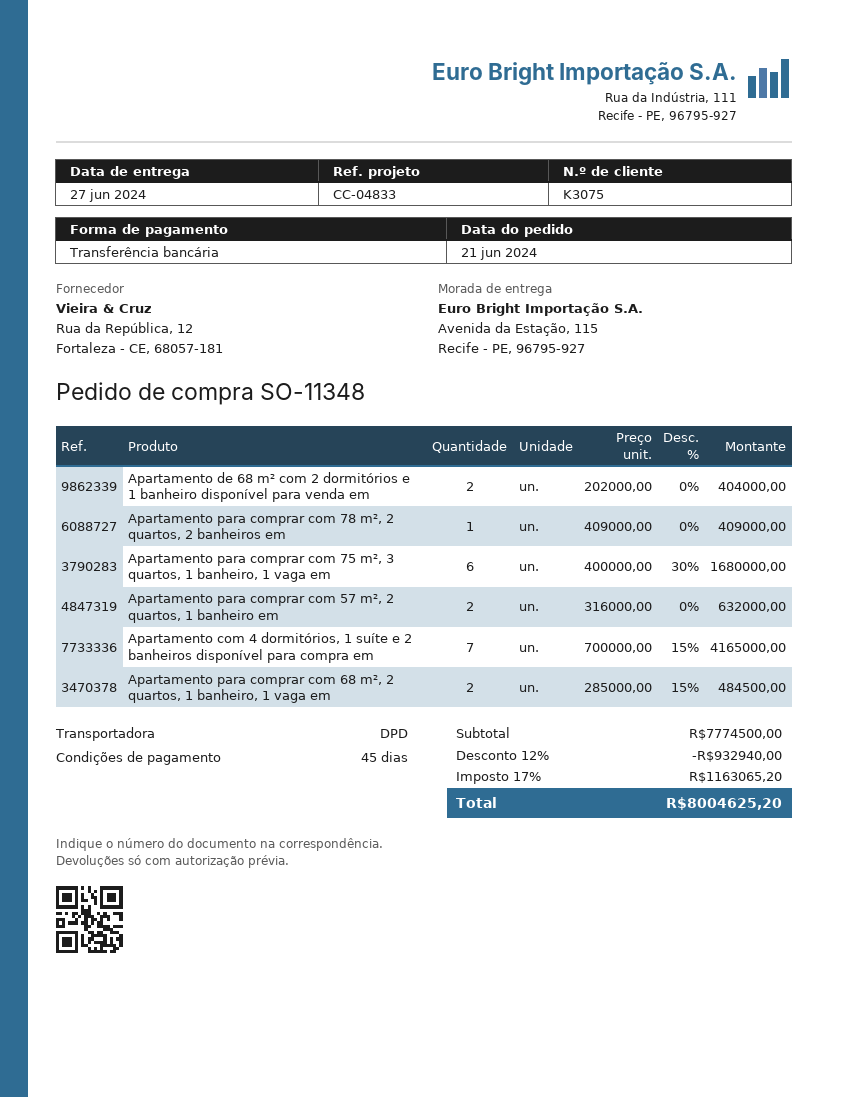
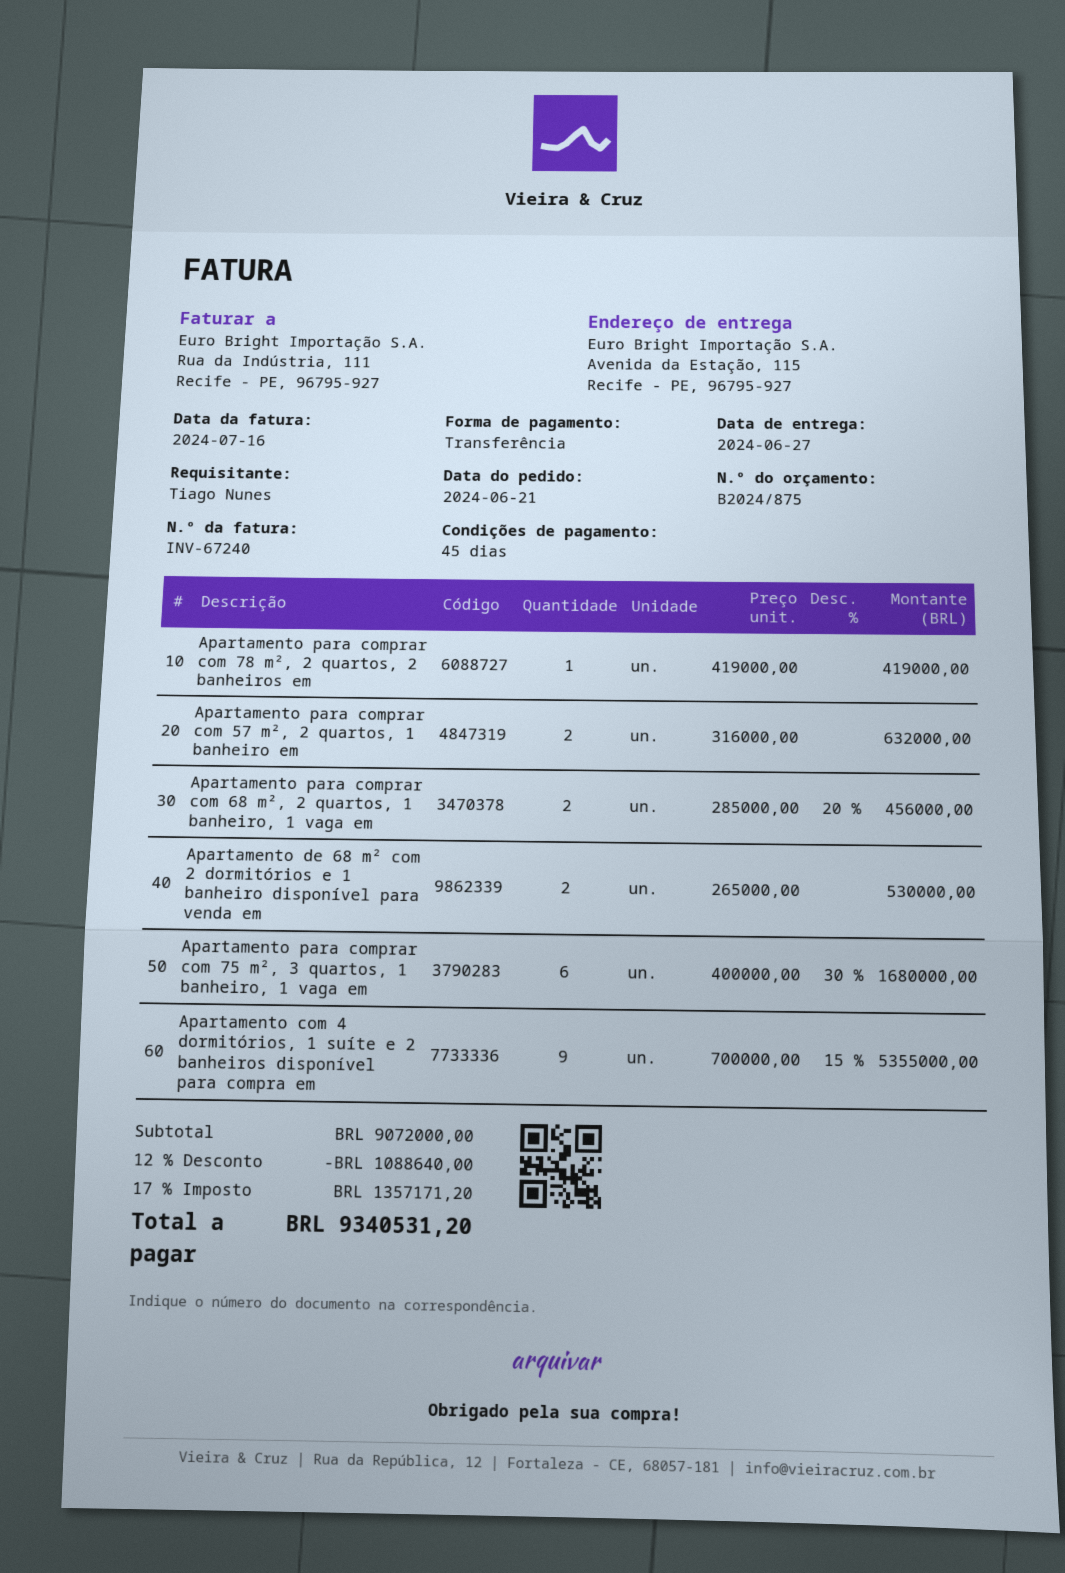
Apartamento de 68 m² com 2 dormitórios e 1 banheiro disponível para venda em: 2 x 202000.00 = 404000.00 -> 2 x 265000.00 = 530000.00
Apartamento para comprar com 78 m², 2 quartos, 2 banheiros em: 1 x 409000.00 = 409000.00 -> 1 x 419000.00 = 419000.00
Apartamento com 4 dormitórios, 1 suíte e 2 banheiros disponível para compra em: 7 x 700000.00 - 15% = 4165000.00 -> 9 x 700000.00 - 15% = 5355000.00
Apartamento para comprar com 68 m², 2 quartos, 1 banheiro, 1 vaga em: 2 x 285000.00 - 15% = 484500.00 -> 2 x 285000.00 - 20% = 456000.00
subtotal: 7774500.00 -> 9072000.00
discount: 12% = 932940.00 -> 12% = 1088640.00
tax: 17% = 1163065.20 -> 17% = 1357171.20
total: 8004625.20 -> 9340531.20

